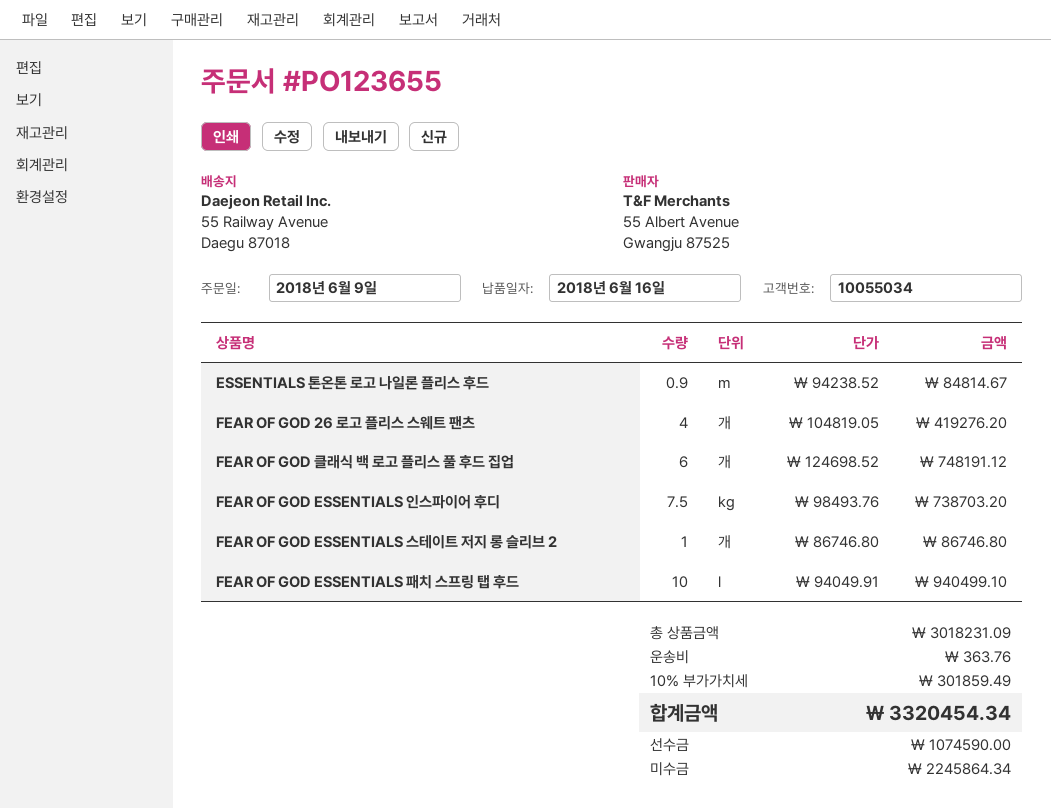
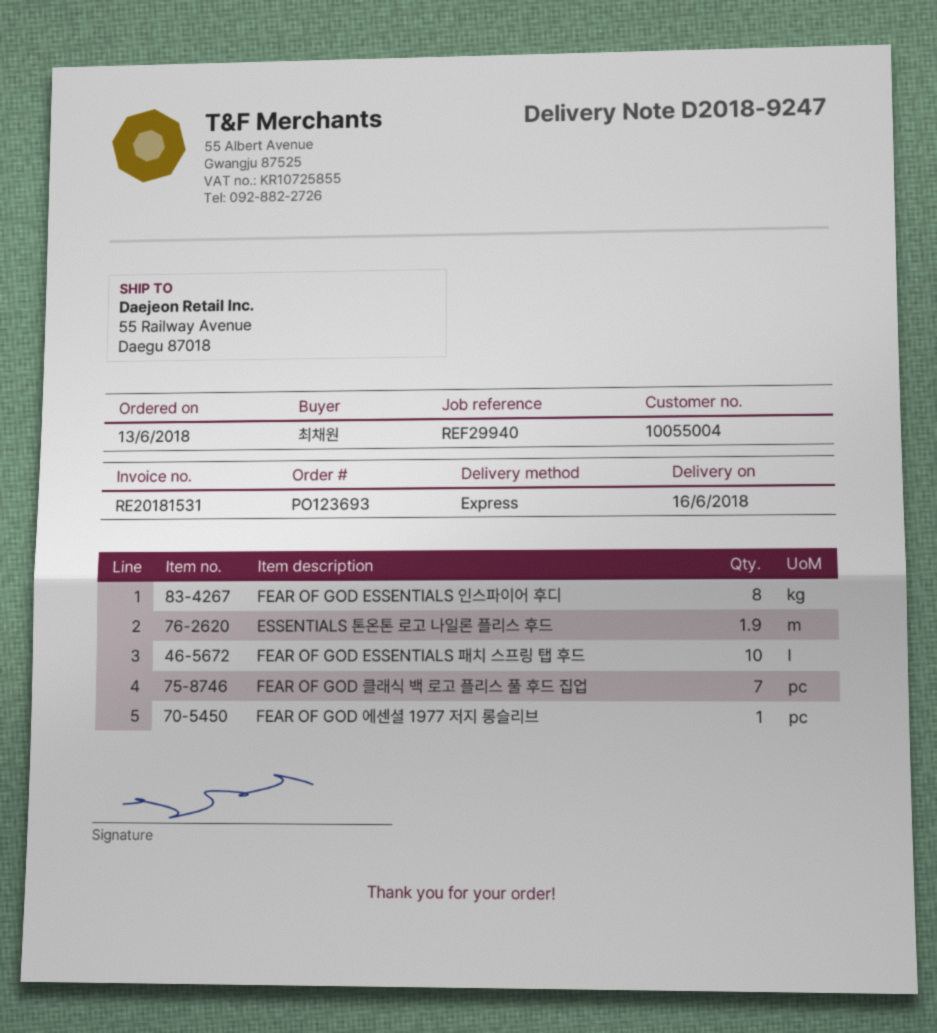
order number: PO123655 -> PO123693
order date: 2018-06-09 -> 2018-06-13
customer number: 10055034 -> 10055004
ESSENTIALS 톤온톤 로고 나일론 플리스 후드: 0.9 -> 1.9
FEAR OF GOD 26 로고 플리스 스웨트 팬츠: 4 -> none
FEAR OF GOD 클래식 백 로고 플리스 풀 후드 집업: 6 -> 7
FEAR OF GOD ESSENTIALS 인스파이어 후디: 7.5 -> 8
FEAR OF GOD ESSENTIALS 스테이트 저지 롱 슬리브 2: 1 -> none
FEAR OF GOD 에센셜 1977 저지 롱슬리브: none -> 1

